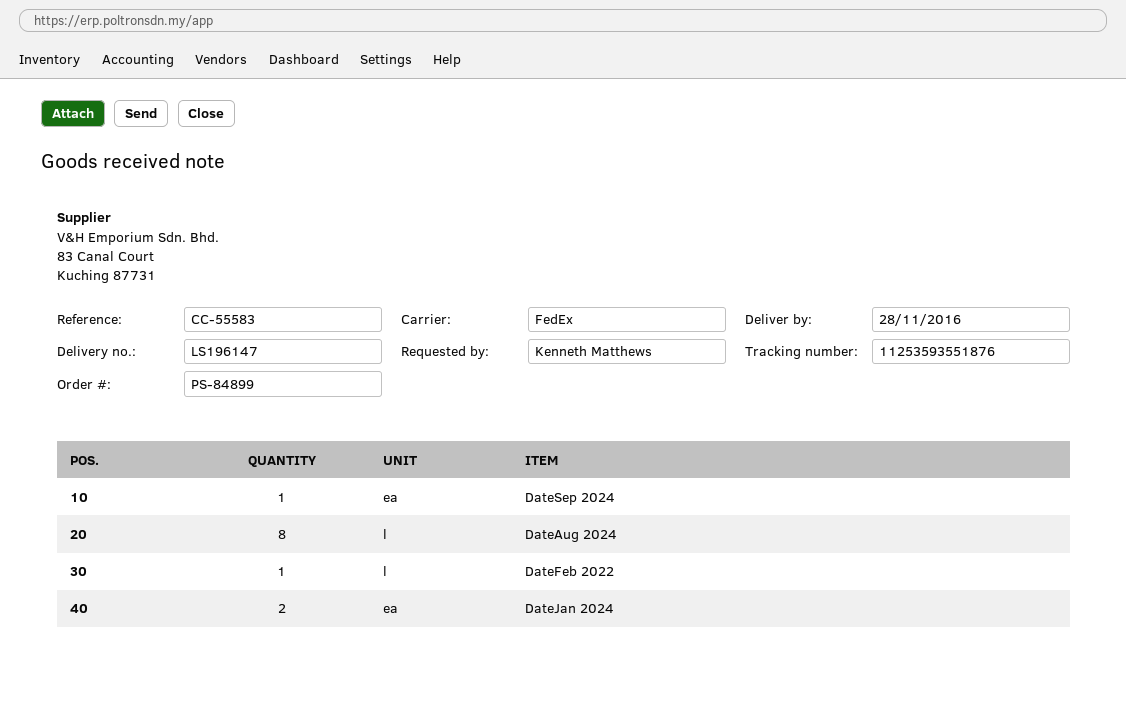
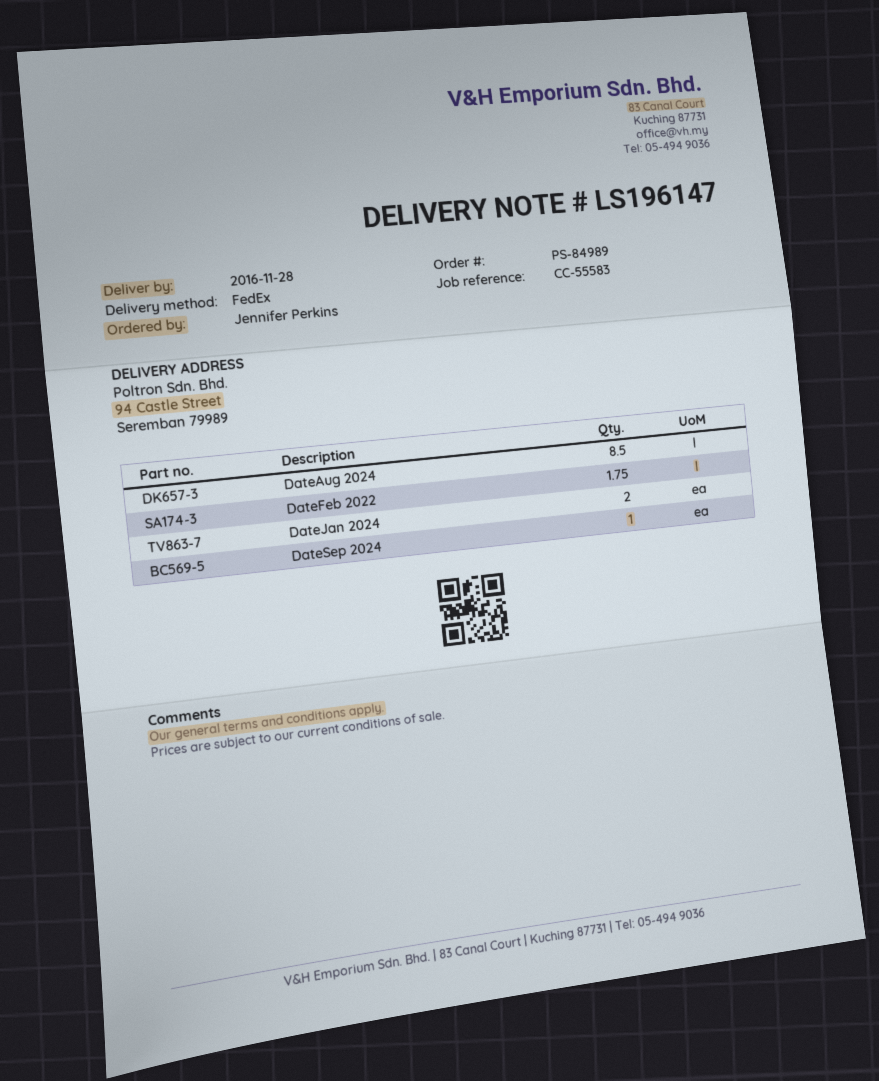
order number: PS-84899 -> PS-84989
ordered by: Kenneth Matthews -> Jennifer Perkins
DateAug 2024: 8 -> 8.5
DateFeb 2022: 1 -> 1.75

